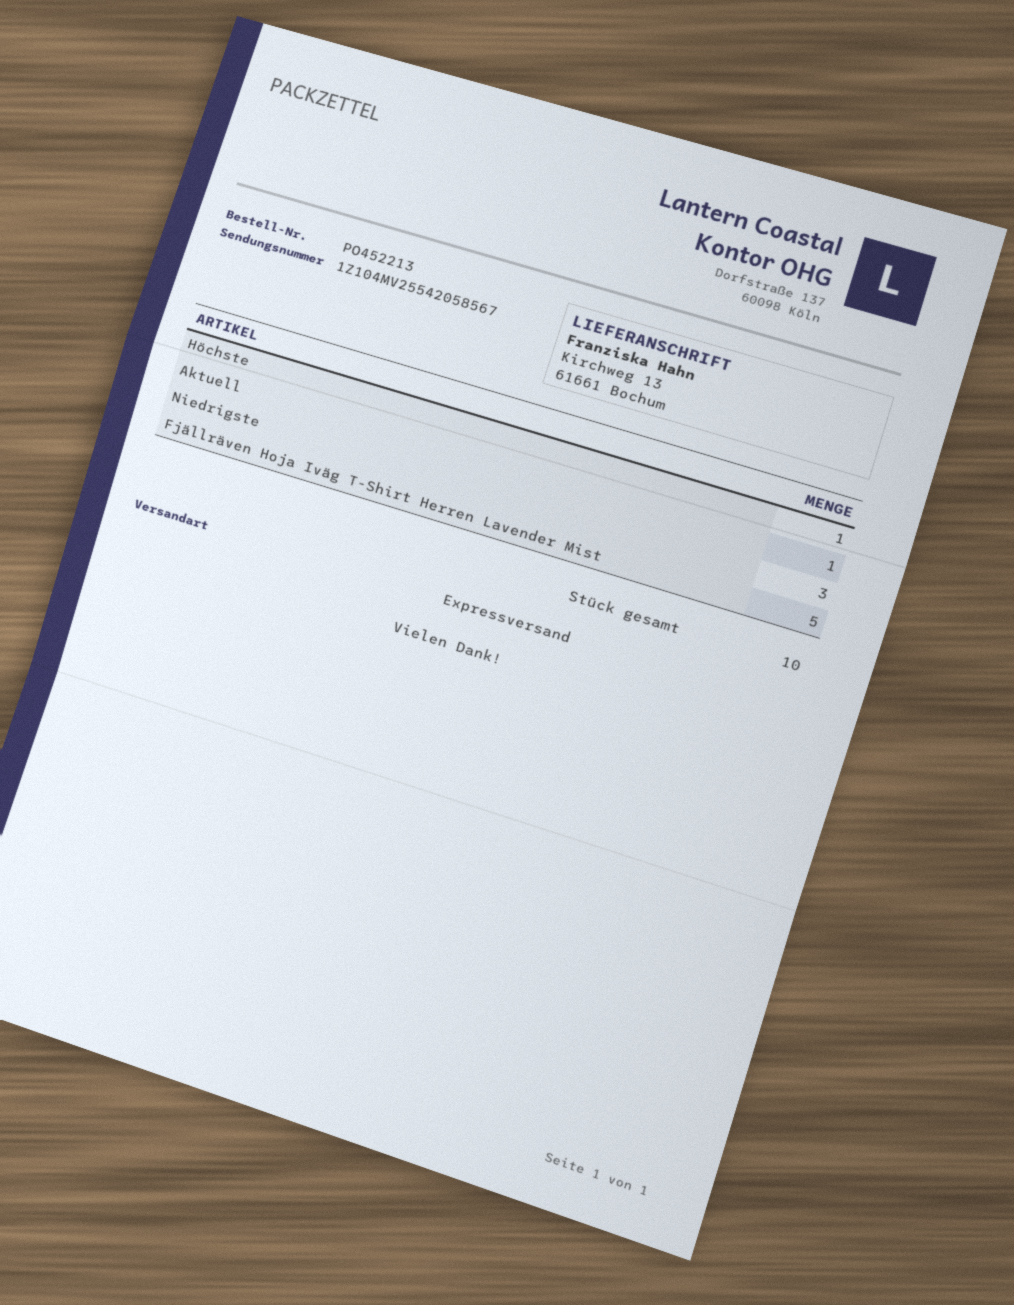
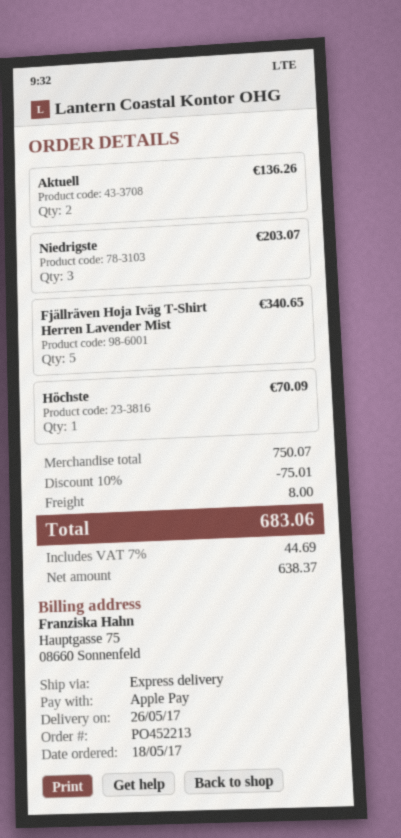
Aktuell: 1 -> 2

